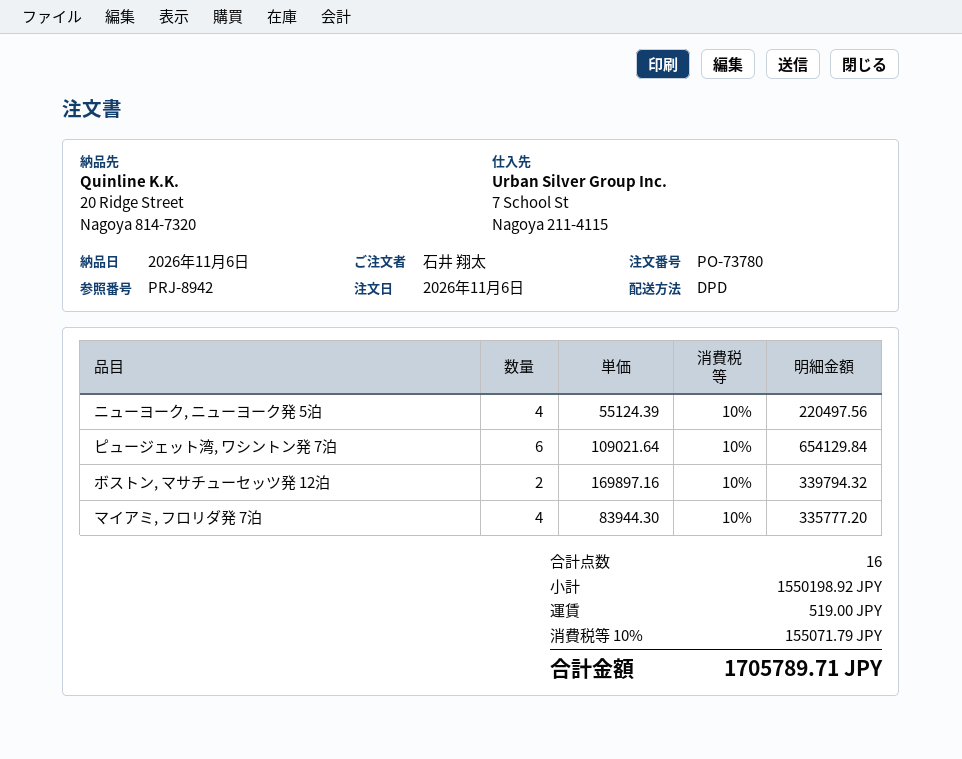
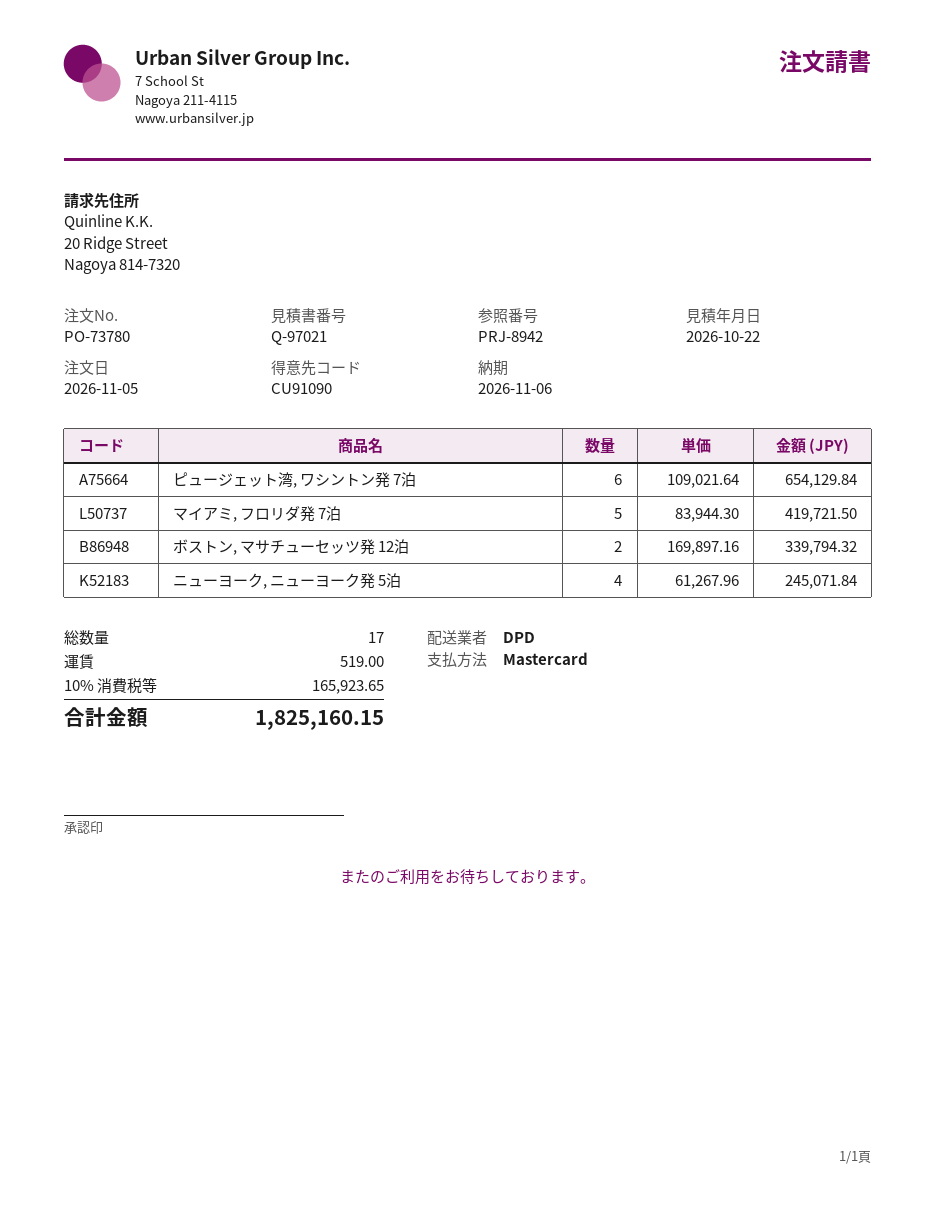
order date: 2026-11-06 -> 2026-11-05
ニューヨーク, ニューヨーク発 5泊: 4 x 55124.39 = 220497.56 -> 4 x 61267.96 = 245071.84
マイアミ, フロリダ発 7泊: 4 x 83944.30 = 335777.20 -> 5 x 83944.30 = 419721.50
total quantity: 16 -> 17
tax: 10% = 155071.79 -> 10% = 165923.65
total: 1705789.71 -> 1825160.15

